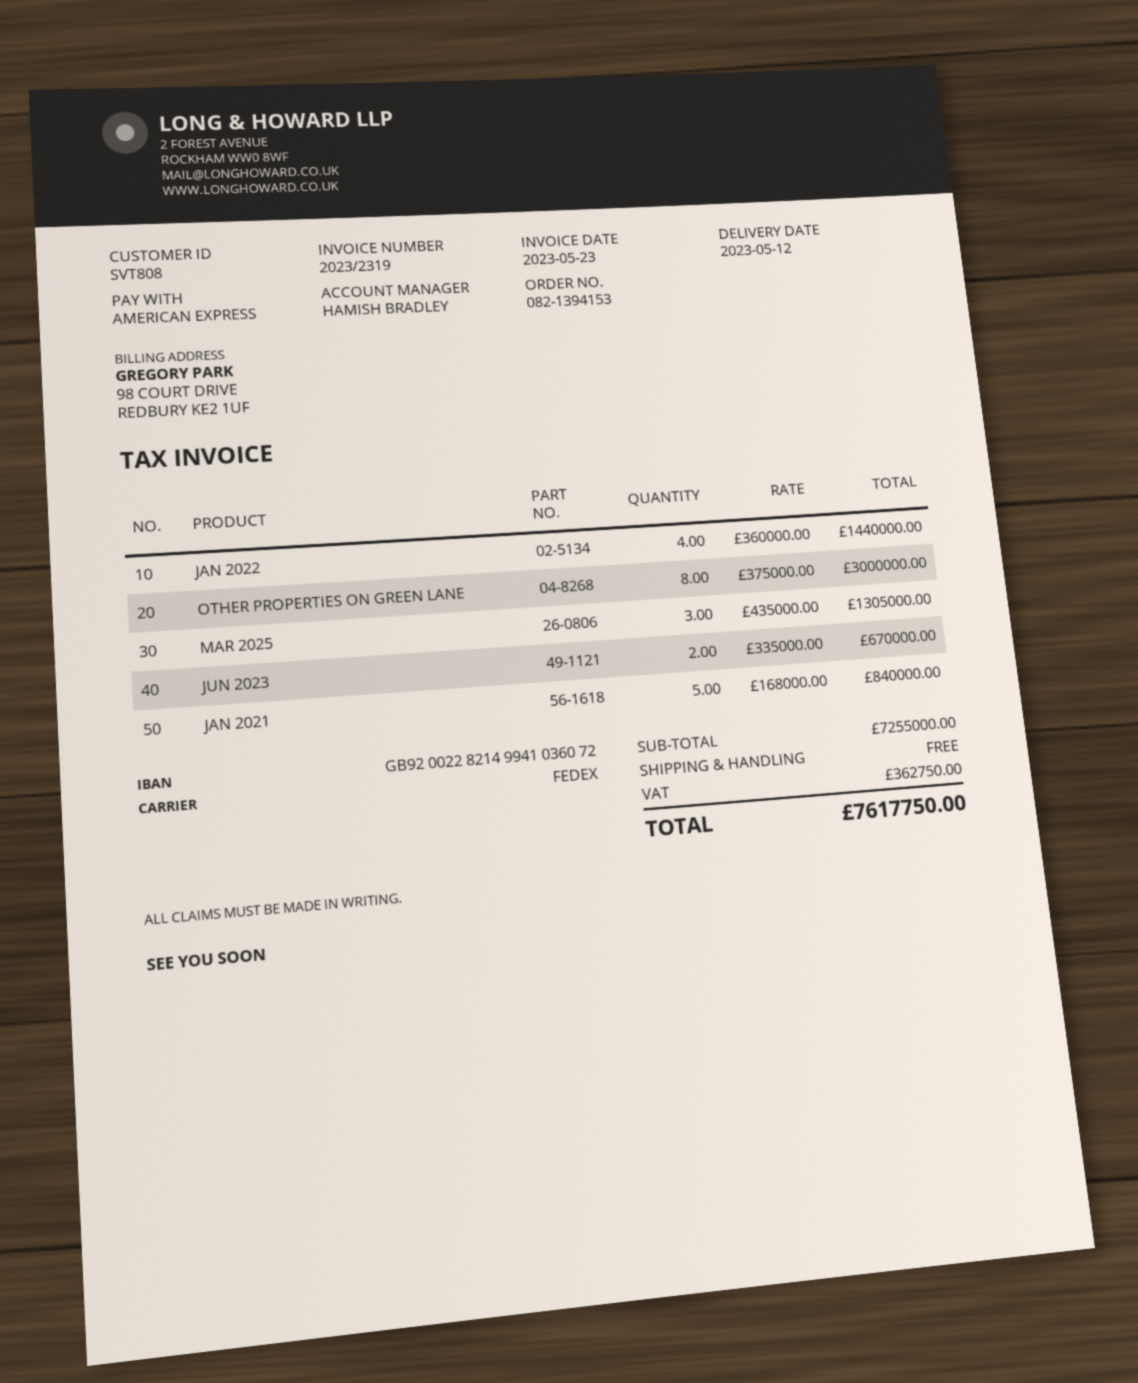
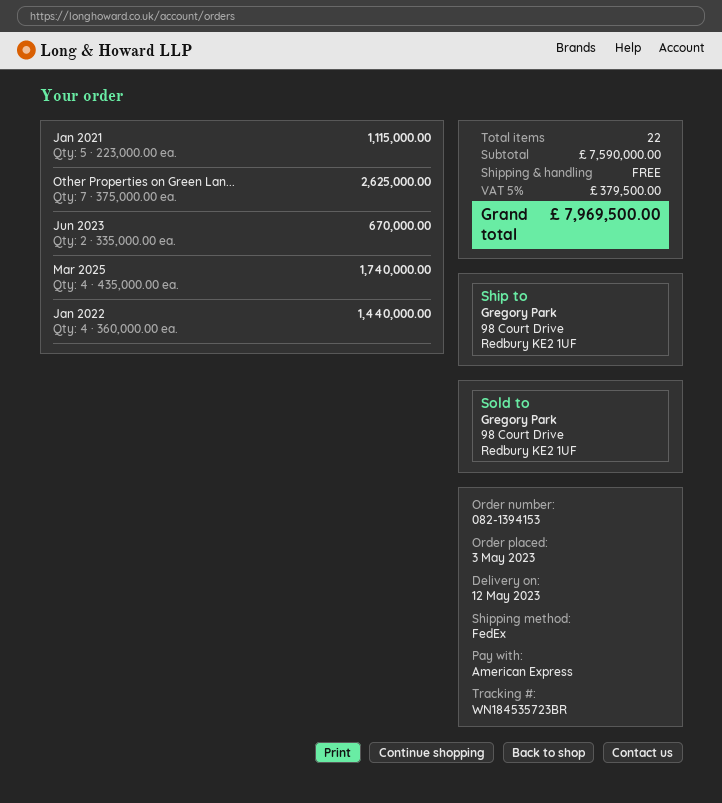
OTHER PROPERTIES ON GREEN LANE: 8 x 375000.00 = 3000000.00 -> 7 x 375000.00 = 2625000.00
MAR 2025: 3 x 435000.00 = 1305000.00 -> 4 x 435000.00 = 1740000.00
JAN 2021: 5 x 168000.00 = 840000.00 -> 5 x 223000.00 = 1115000.00
subtotal: 7255000.00 -> 7590000.00
tax: 362750.00 -> 379500.00
total: 7617750.00 -> 7969500.00

